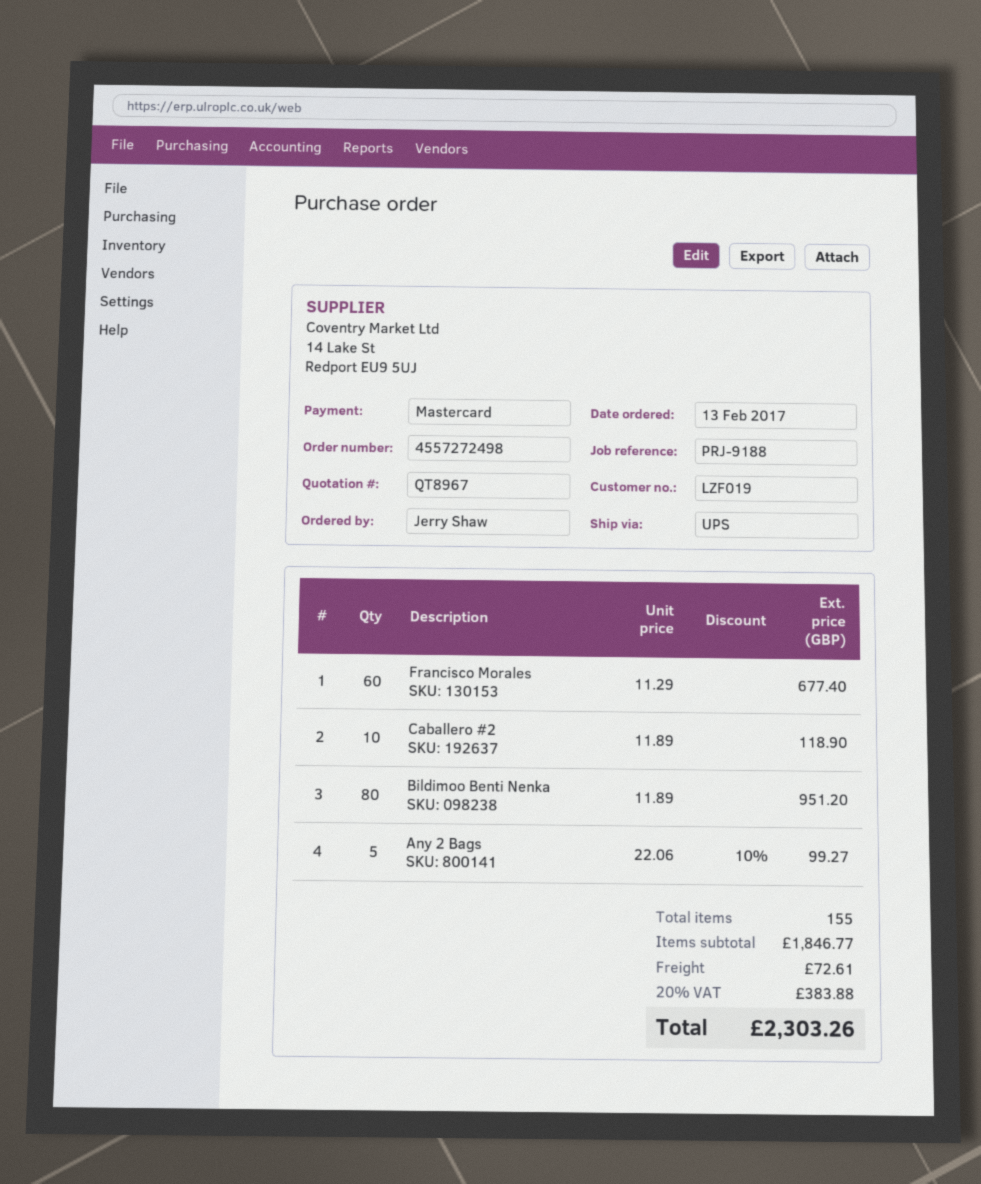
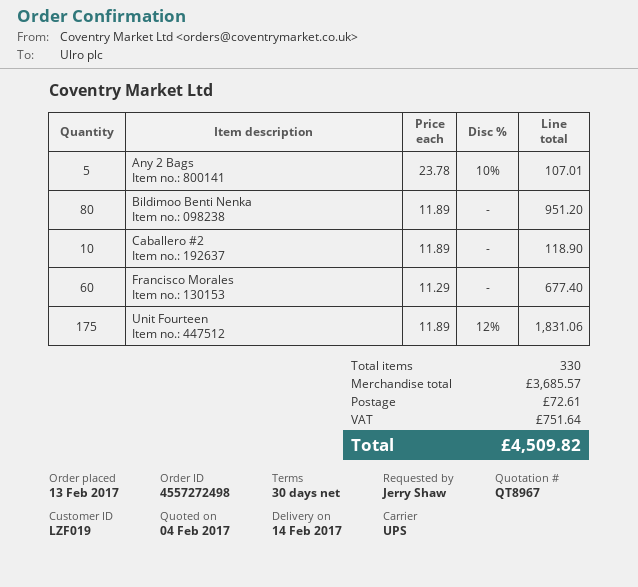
Any 2 Bags: 5 x 22.06 - 10% = 99.27 -> 5 x 23.78 - 10% = 107.01
Unit Fourteen: none -> 175 x 11.89 - 12% = 1831.06
total quantity: 155 -> 330
subtotal: 1846.77 -> 3685.57
tax: 383.88 -> 751.64
total: 2303.26 -> 4509.82

